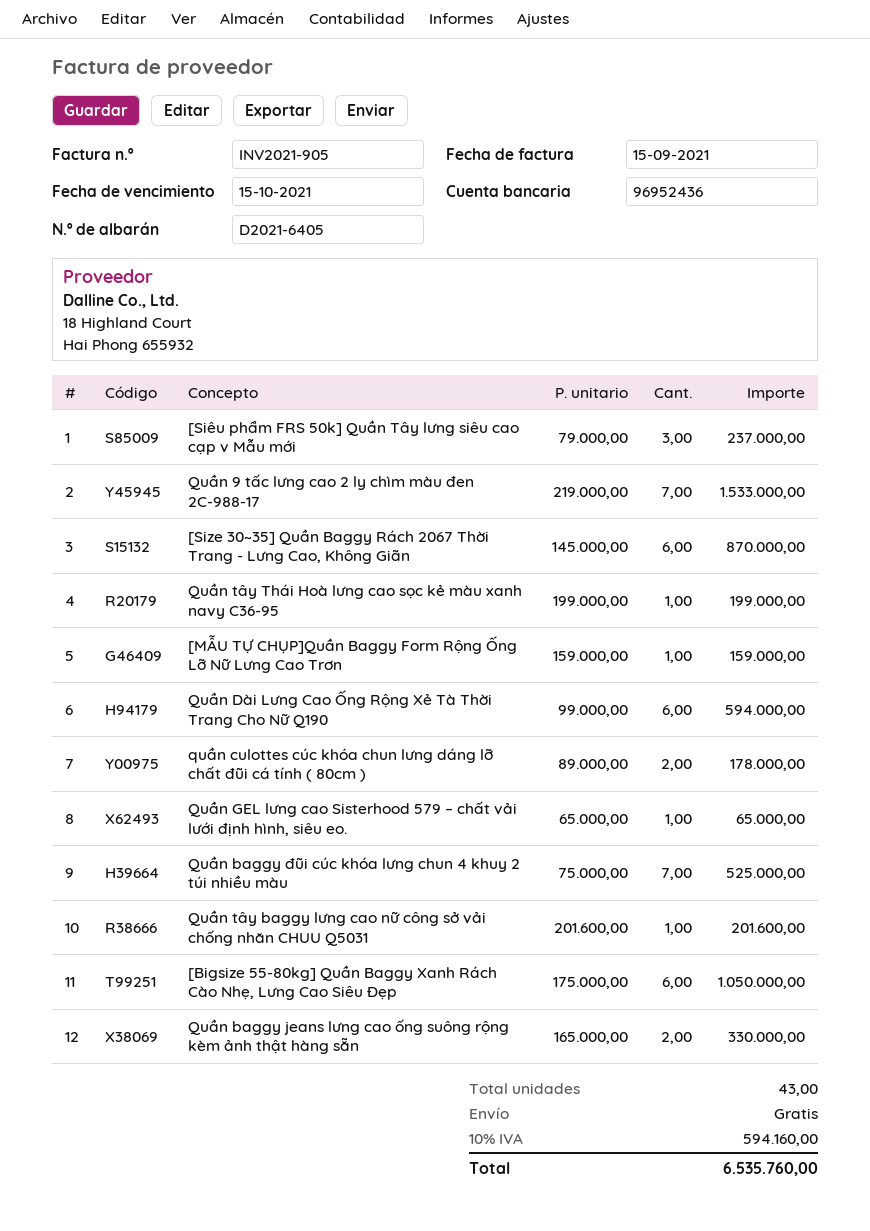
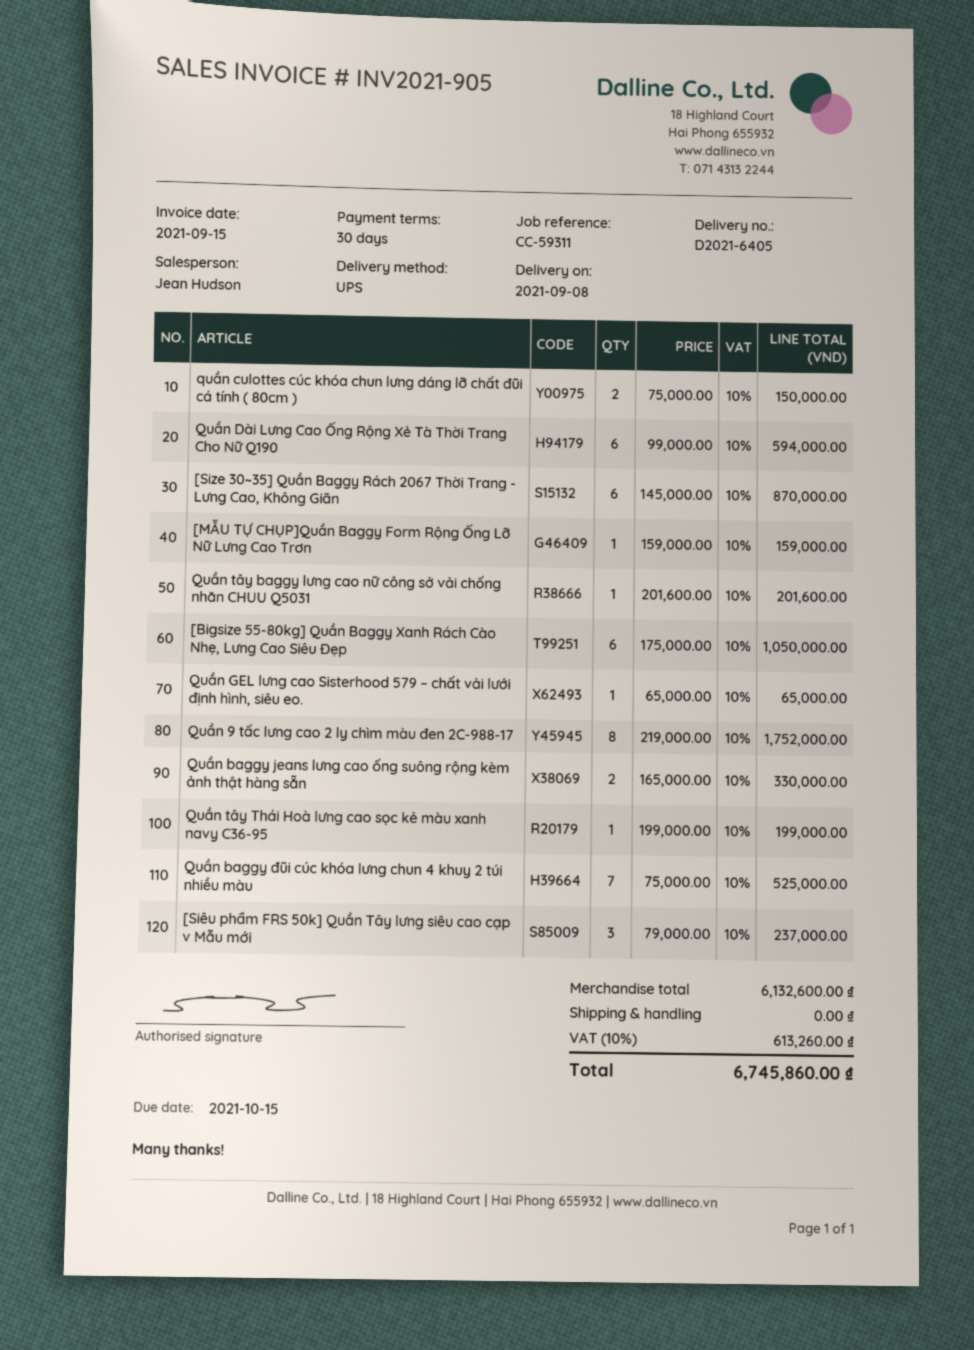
Quần 9 tấc lưng cao 2 ly chìm màu đen 2C-988-17: 7 x 219000.00 = 1533000.00 -> 8 x 219000.00 = 1752000.00
quần culottes cúc khóa chun lưng dáng lỡ chất đũi cá tính ( 80cm ): 2 x 89000.00 = 178000.00 -> 2 x 75000.00 = 150000.00
tax: 10% = 594160.00 -> 10% = 613260.00
total: 6535760.00 -> 6745860.00

